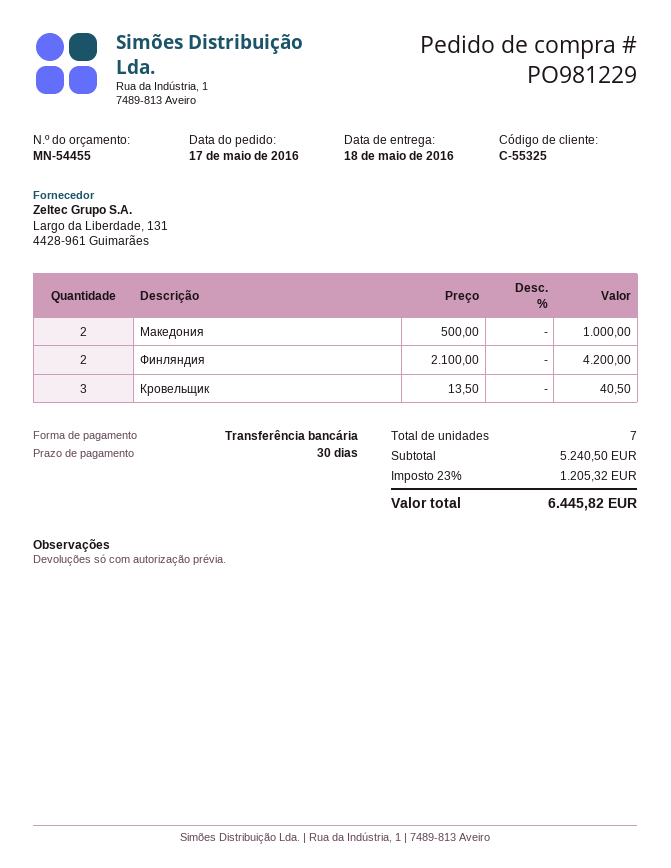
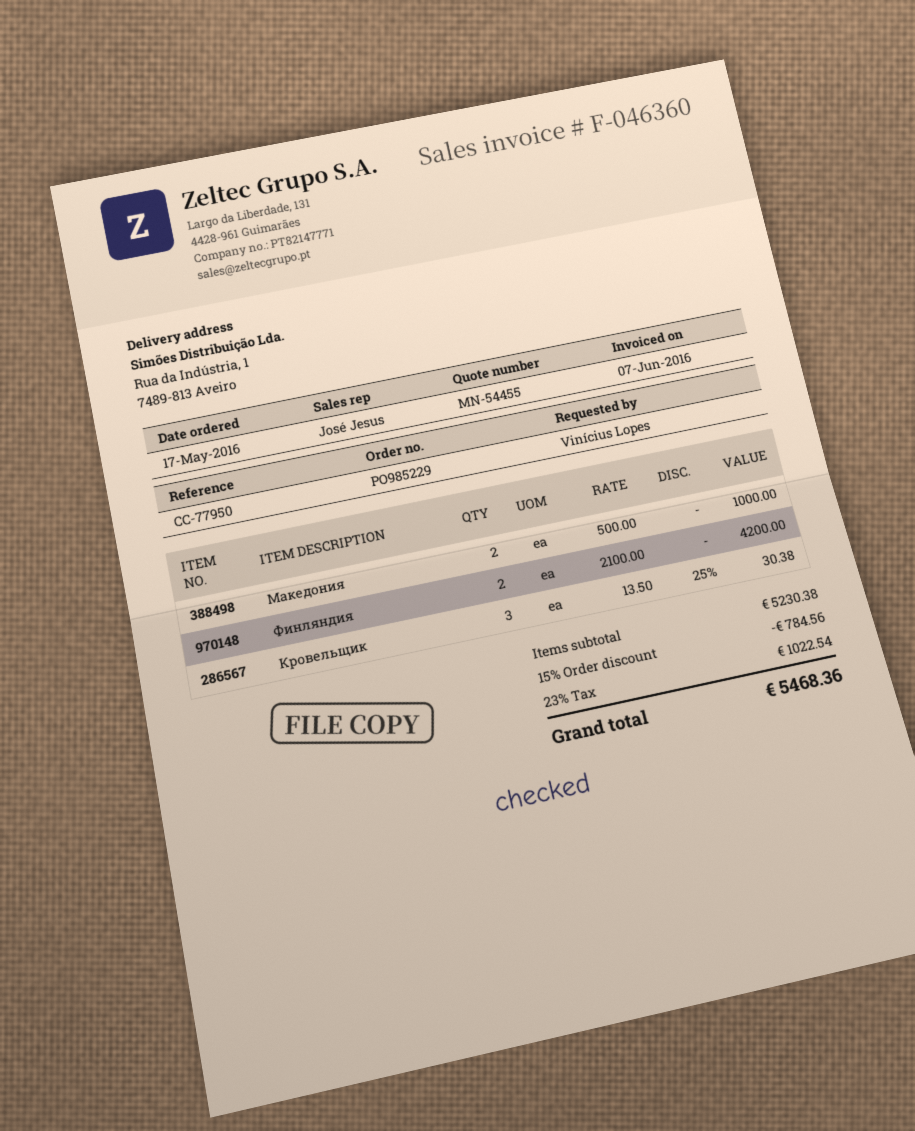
order number: PO981229 -> PO985229
Кровельщик: 3 x 13.50 = 40.50 -> 3 x 13.50 - 25% = 30.38
subtotal: 5240.50 -> 5230.38
discount: none -> 15% = 784.56
tax: 23% = 1205.32 -> 23% = 1022.54
total: 6445.82 -> 5468.36

